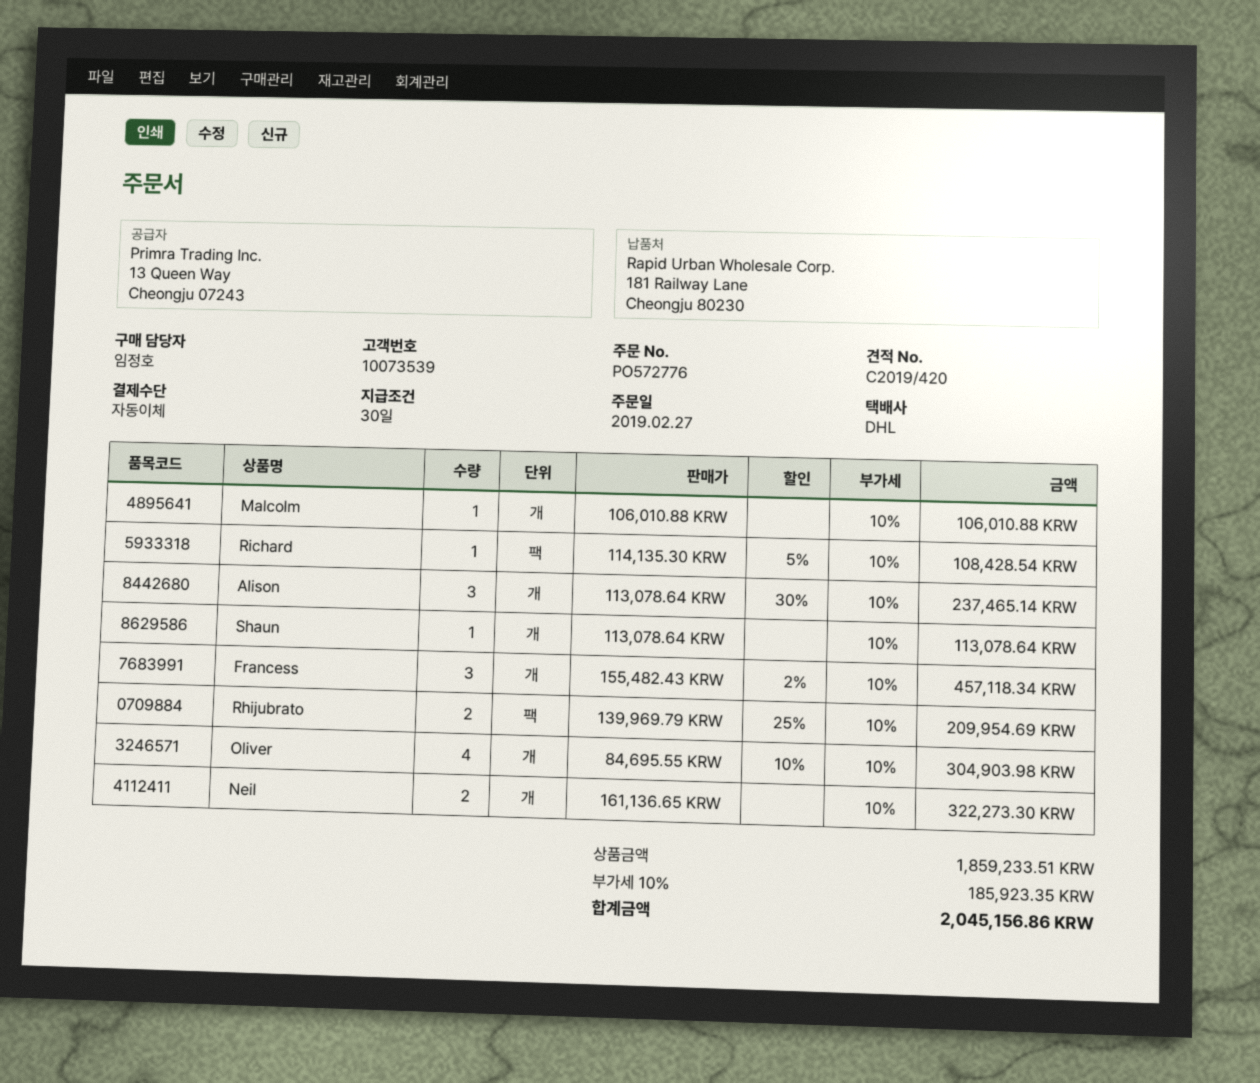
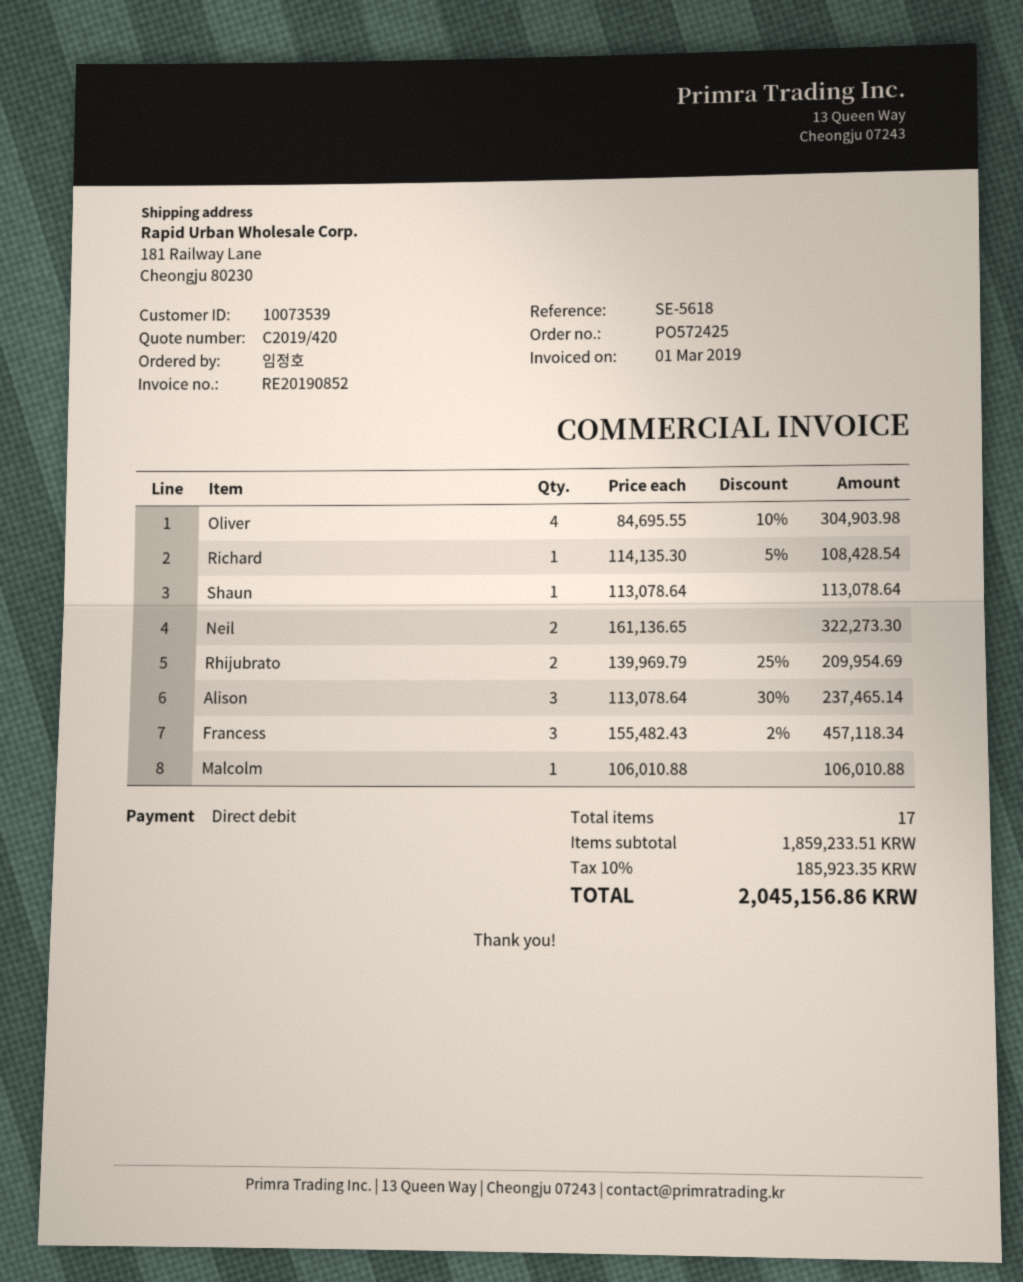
order number: PO572776 -> PO572425

